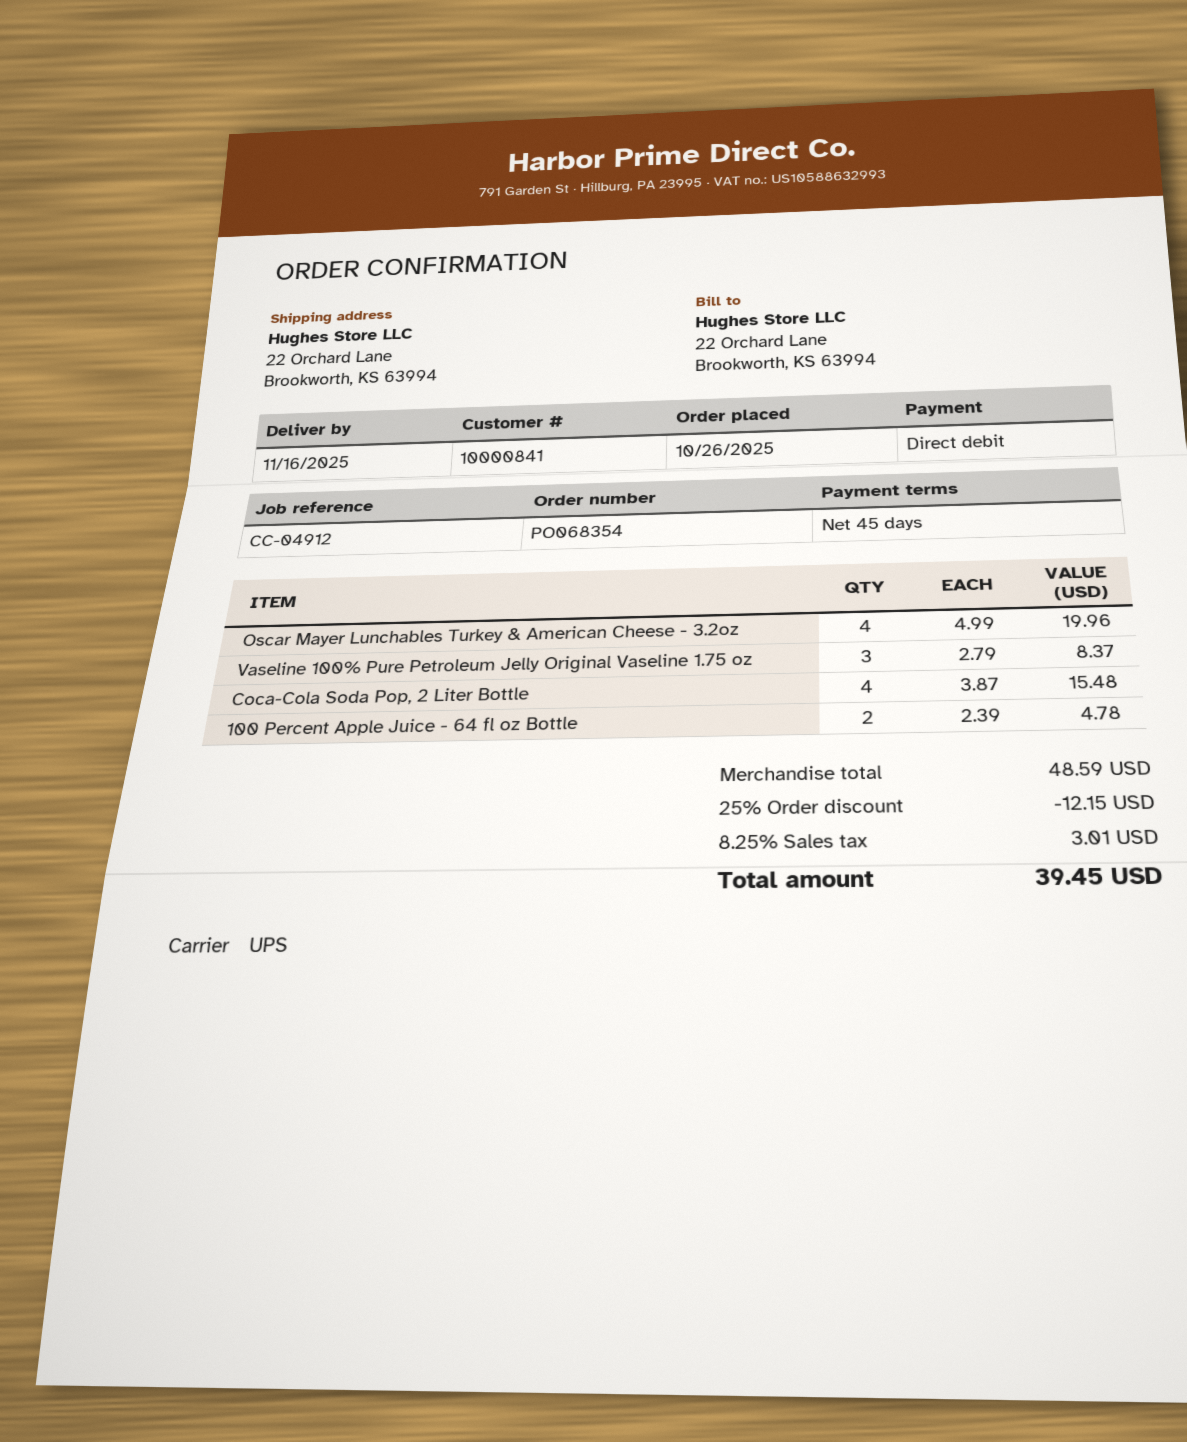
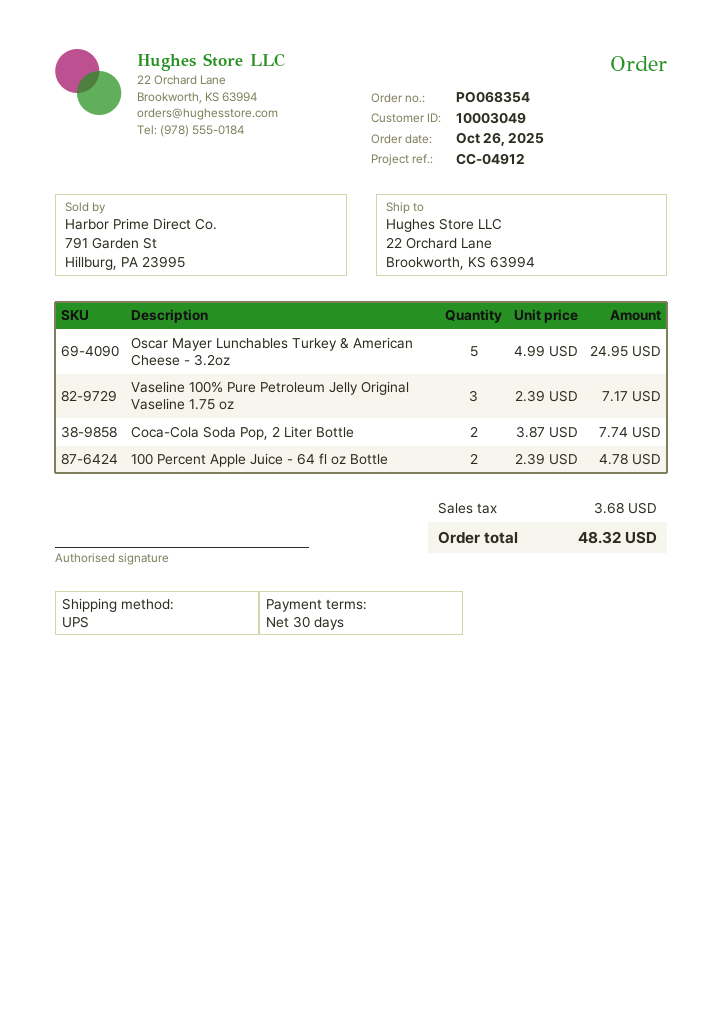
payment terms: 45 days -> 30 days
customer number: 10000841 -> 10003049
Oscar Mayer Lunchables Turkey & American Cheese - 3.2oz: 4 x 4.99 = 19.96 -> 5 x 4.99 = 24.95
Vaseline 100% Pure Petroleum Jelly Original Vaseline 1.75 oz: 3 x 2.79 = 8.37 -> 3 x 2.39 = 7.17
Coca-Cola Soda Pop, 2 Liter Bottle: 4 x 3.87 = 15.48 -> 2 x 3.87 = 7.74
discount: 25% = 12.15 -> none
tax: 3.01 -> 3.68
total: 39.45 -> 48.32

